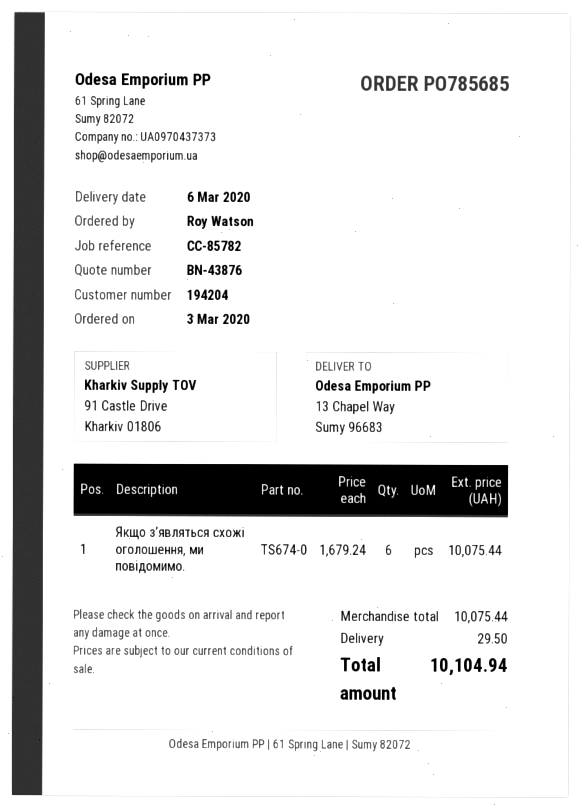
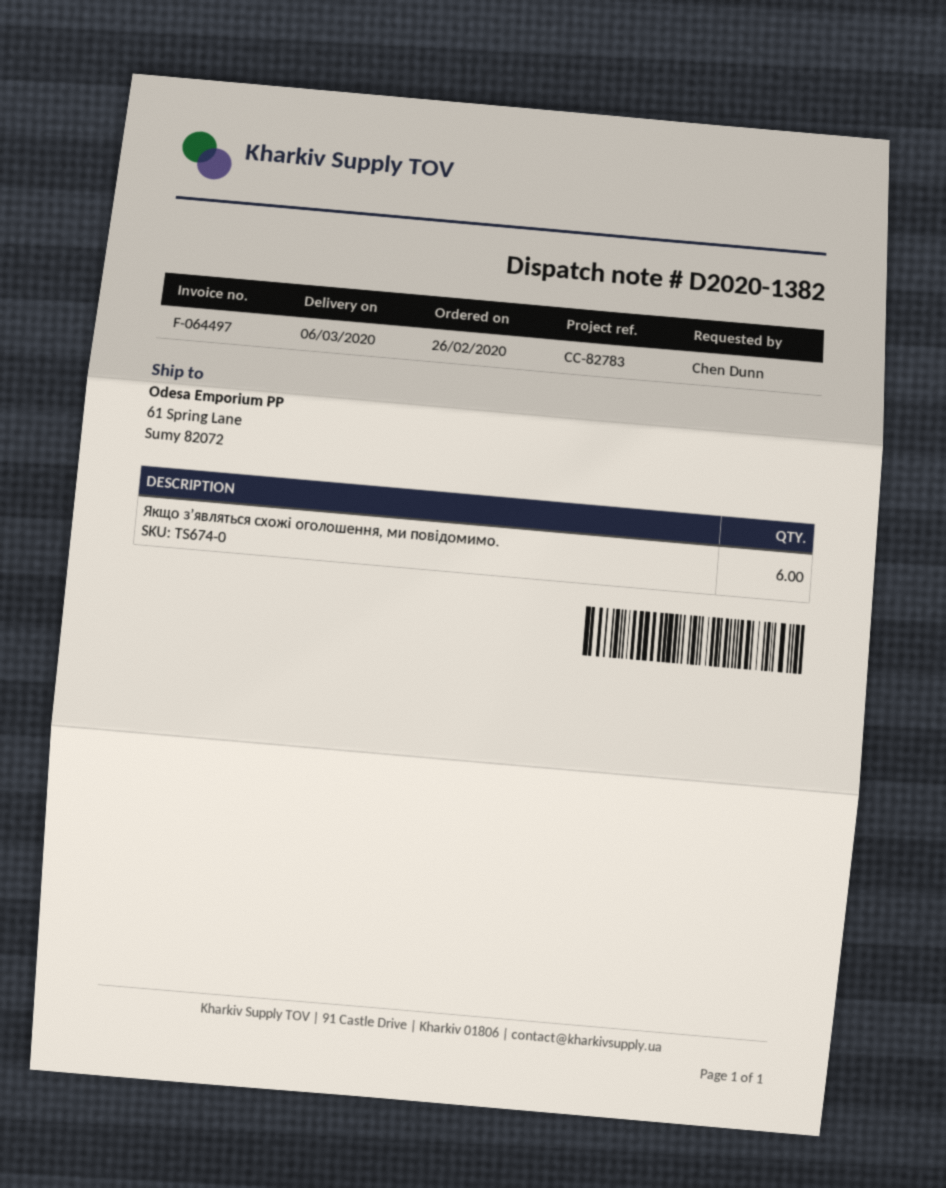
order date: 2020-03-03 -> 2020-02-26
reference: CC-85782 -> CC-82783
ordered by: Roy Watson -> Chen Dunn
ship to: 13 Chapel Way, Sumy 96683 -> 61 Spring Lane, Sumy 82072

